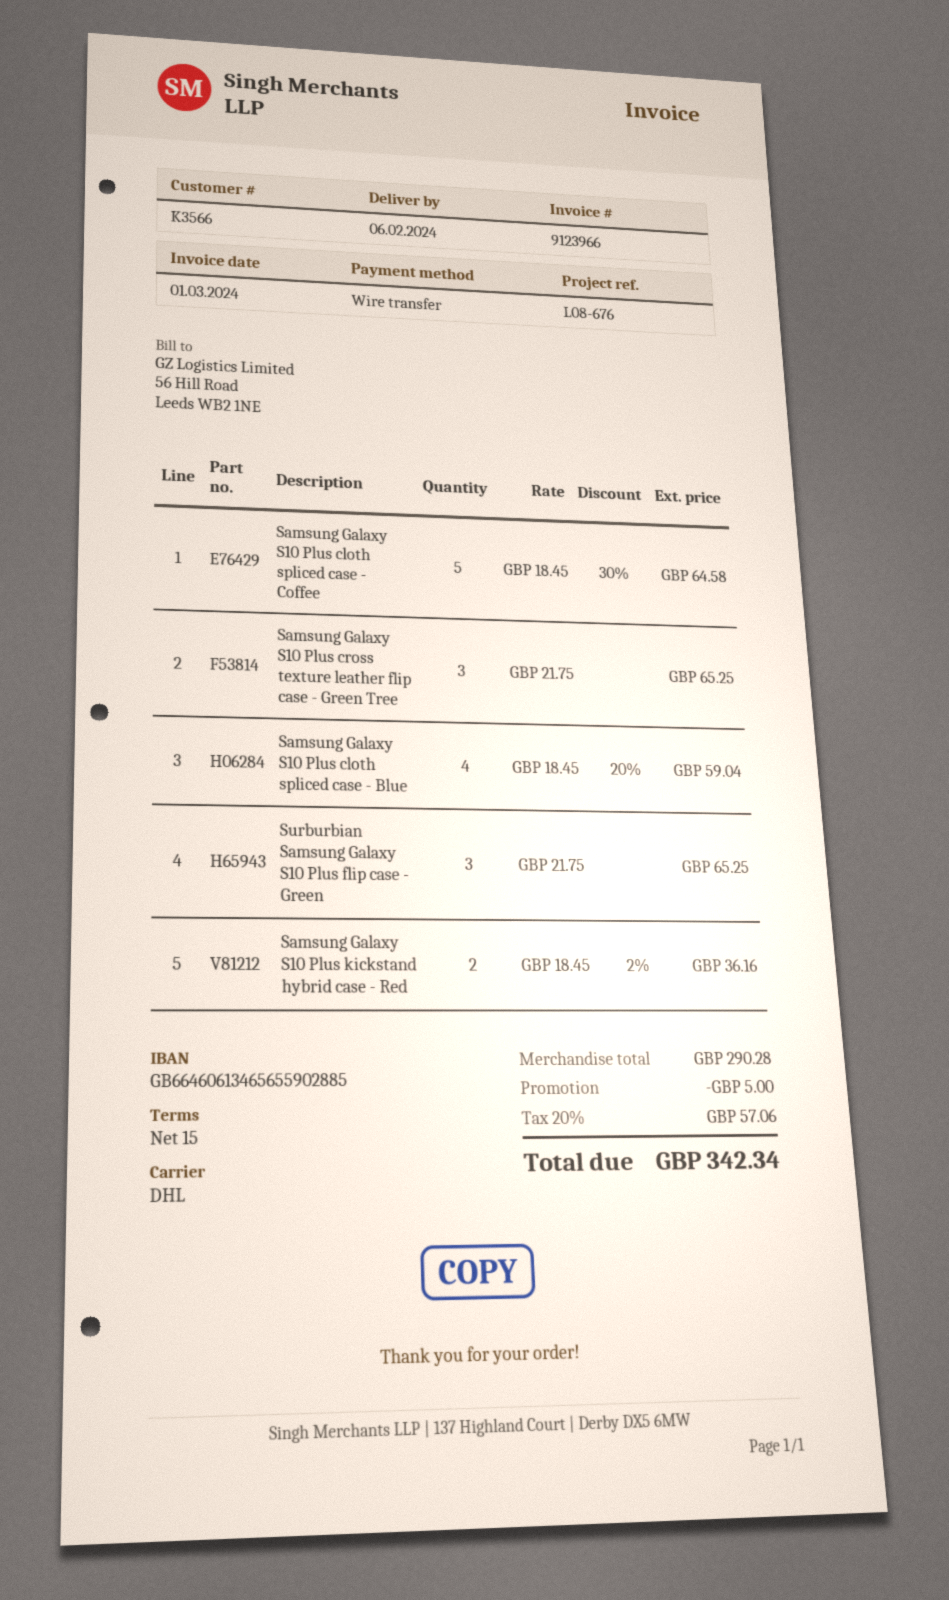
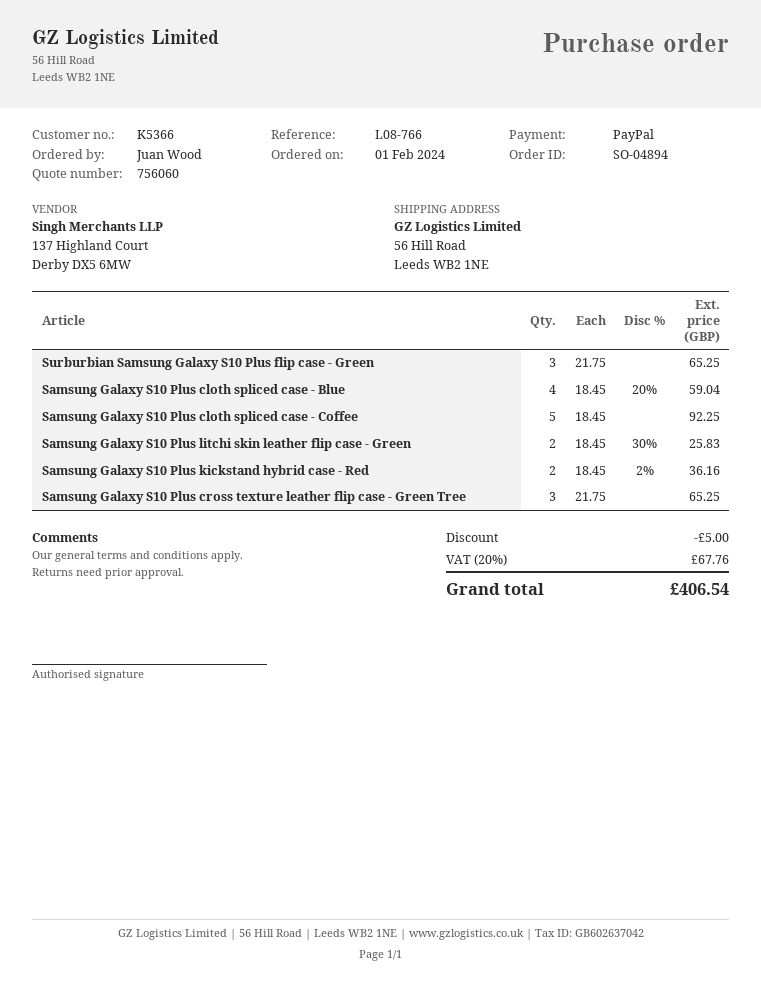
customer number: K3566 -> K5366
reference: L08-676 -> L08-766
payment method: bank transfer -> PayPal
Samsung Galaxy S10 Plus cloth spliced case - Coffee: 5 x 18.45 - 30% = 64.58 -> 5 x 18.45 = 92.25
Samsung Galaxy S10 Plus litchi skin leather flip case - Green: none -> 2 x 18.45 - 30% = 25.83
tax: 20% = 57.06 -> 20% = 67.76
total: 342.34 -> 406.54

